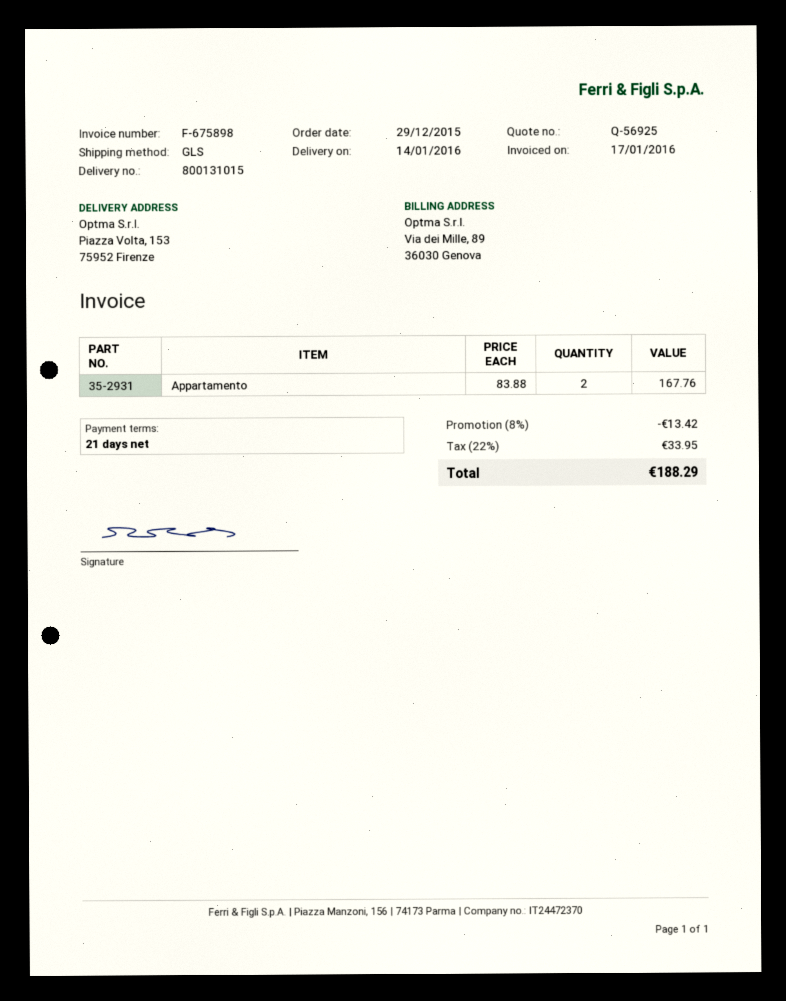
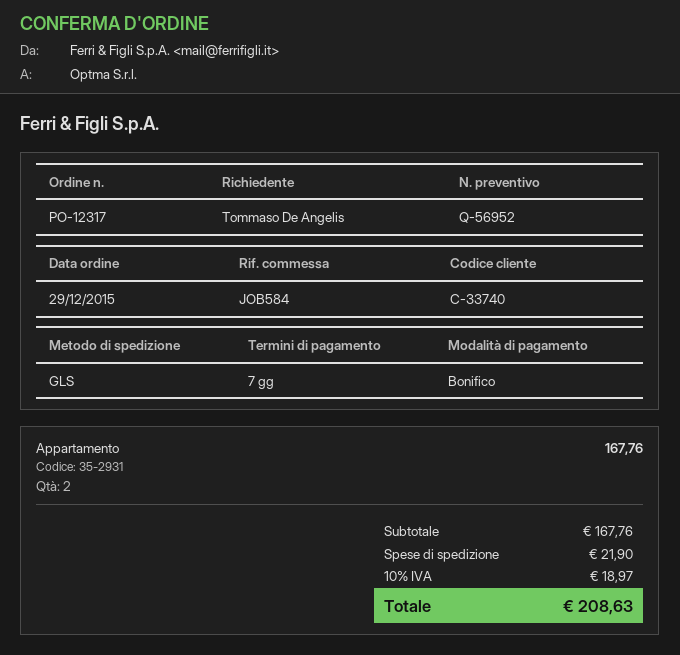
quote number: Q-56925 -> Q-56952
payment terms: 21 days -> 7 days
discount: 8% = 13.42 -> none
shipping: none -> 21.90
tax: 22% = 33.95 -> 10% = 18.97
total: 188.29 -> 208.63

